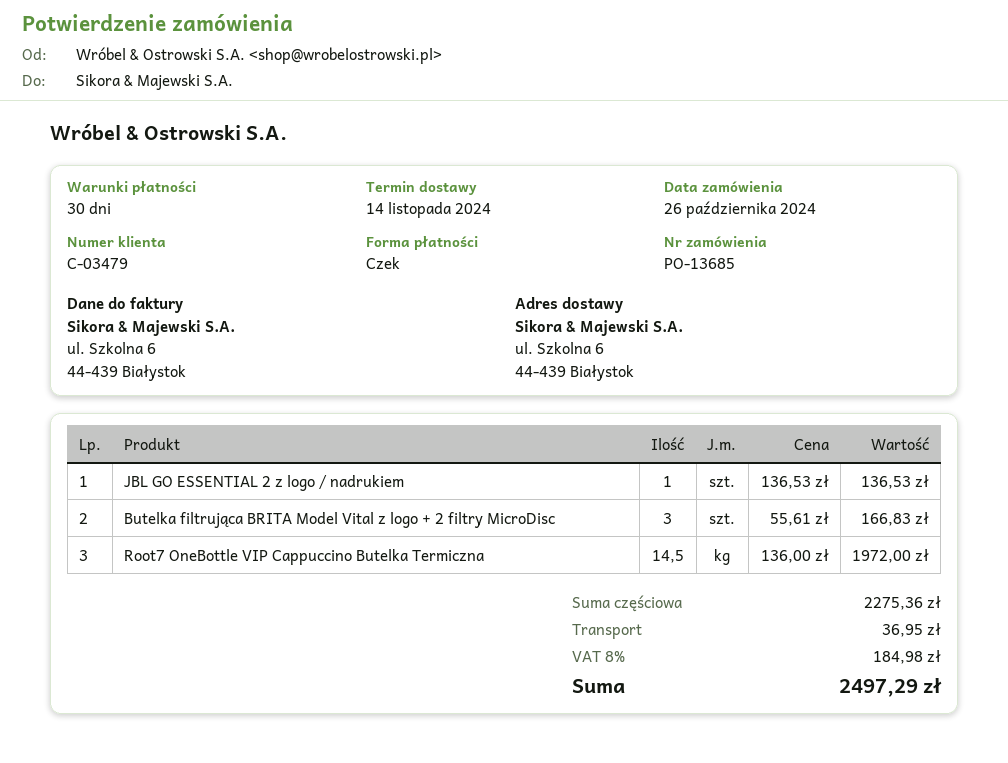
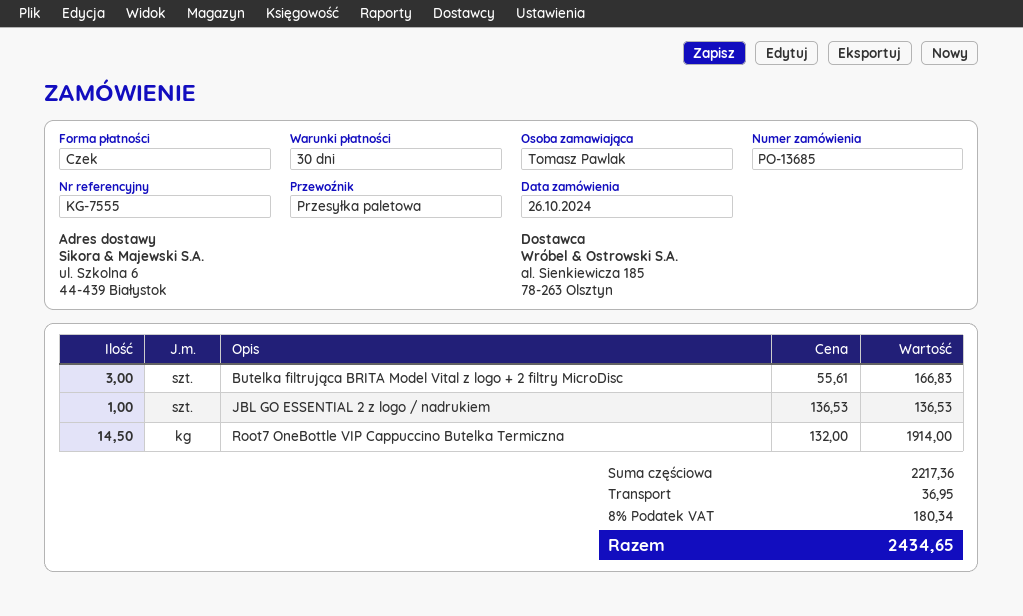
Root7 OneBottle VIP Cappuccino Butelka Termiczna: 14.5 x 136.00 = 1972.00 -> 14.5 x 132.00 = 1914.00
subtotal: 2275.36 -> 2217.36
tax: 8% = 184.98 -> 8% = 180.34
total: 2497.29 -> 2434.65

